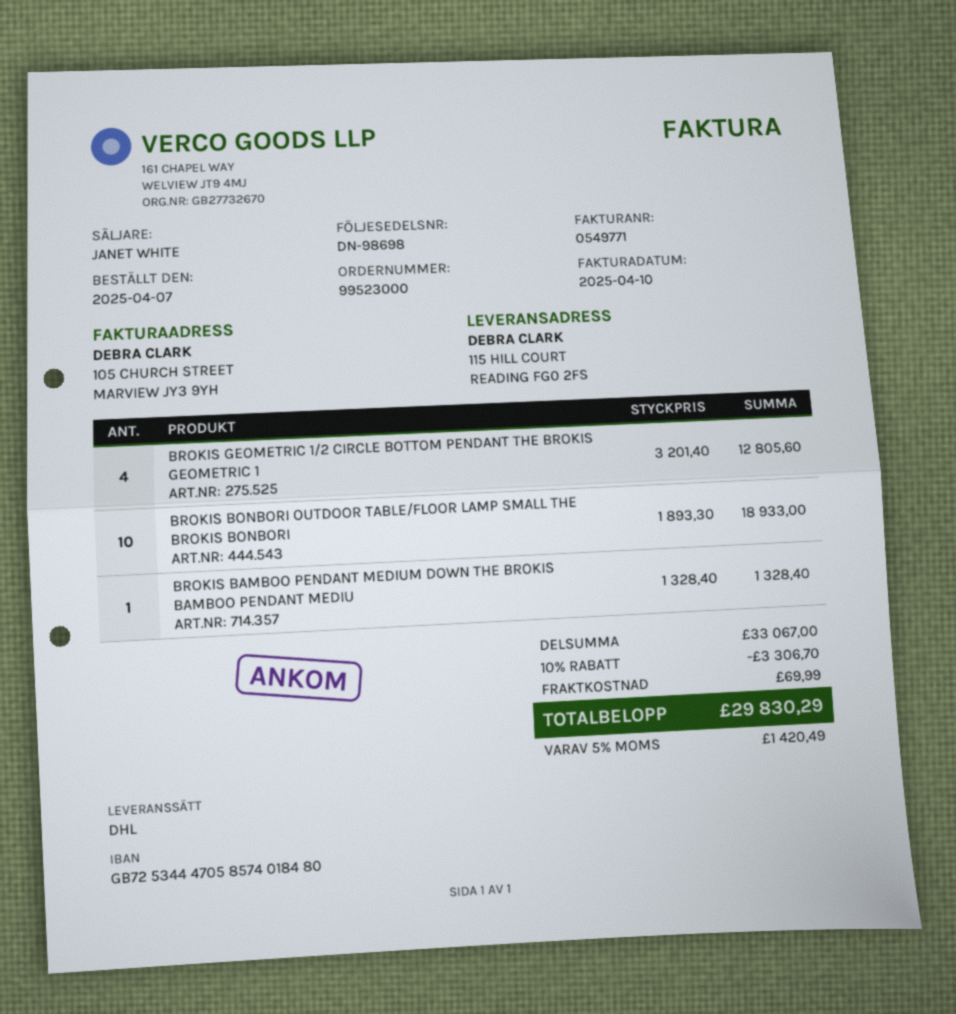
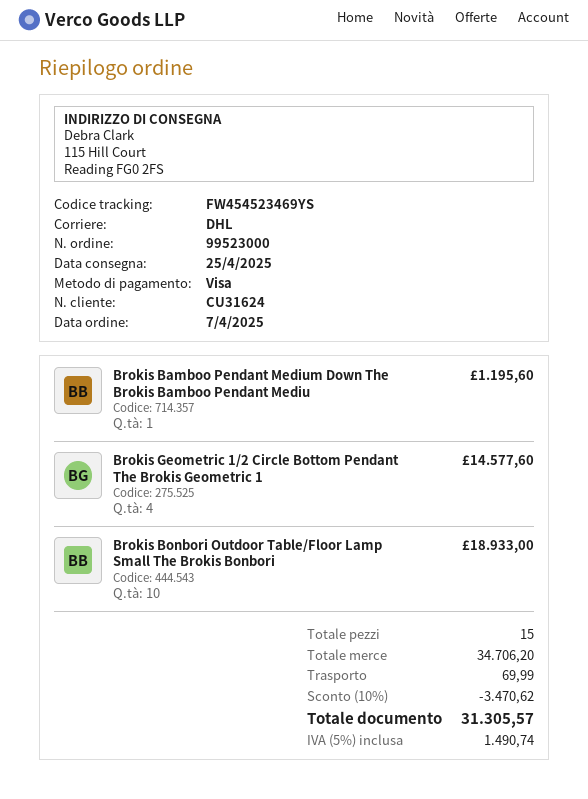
BROKIS GEOMETRIC 1/2 CIRCLE BOTTOM PENDANT THE BROKIS GEOMETRIC 1: 4 for 12805.60 -> 4 for 14577.60
BROKIS BAMBOO PENDANT MEDIUM DOWN THE BROKIS BAMBOO PENDANT MEDIU: 1 for 1328.40 -> 1 for 1195.60
subtotal: 33067.00 -> 34706.20
discount: 10% = 3306.70 -> 10% = 3470.62
tax: 5% = 1420.49 -> 5% = 1490.74
total: 29830.29 -> 31305.57

